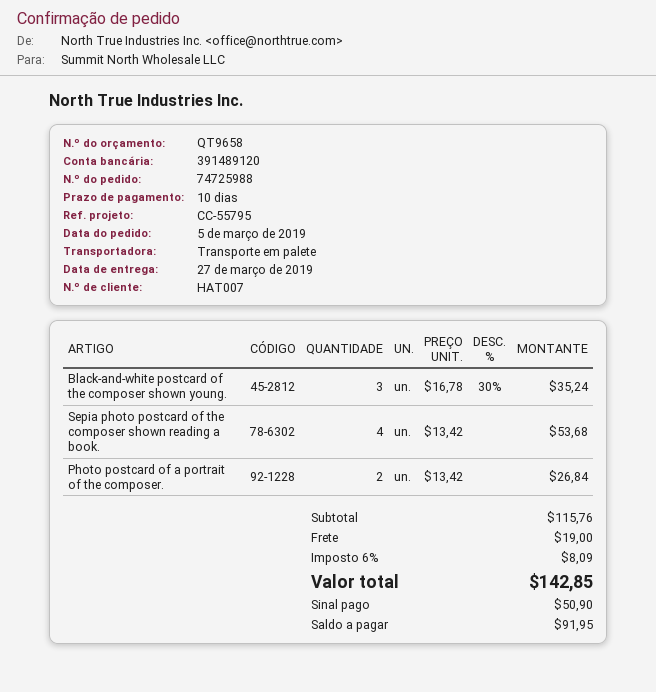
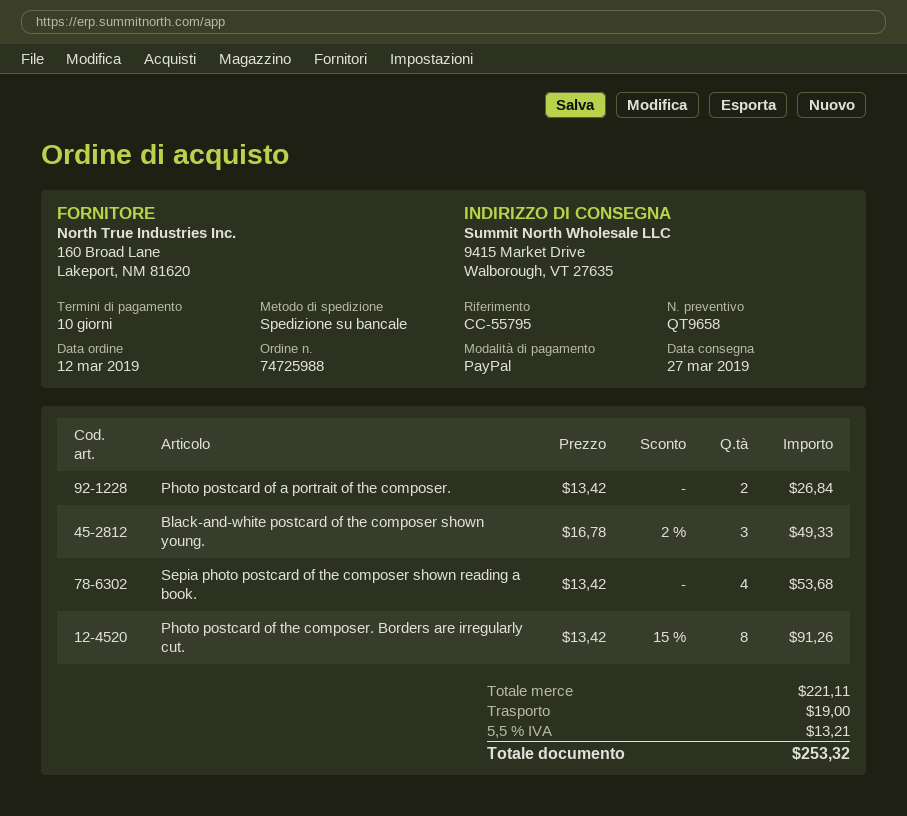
order date: 2019-03-05 -> 2019-03-12
Black-and-white postcard of the composer shown young.: 3 x 16.78 - 30% = 35.24 -> 3 x 16.78 - 2% = 49.33
Photo postcard of the composer. Borders are irregularly cut.: none -> 8 x 13.42 - 15% = 91.26
subtotal: 115.76 -> 221.11
tax: 6% = 8.09 -> 5.5% = 13.21
total: 142.85 -> 253.32

